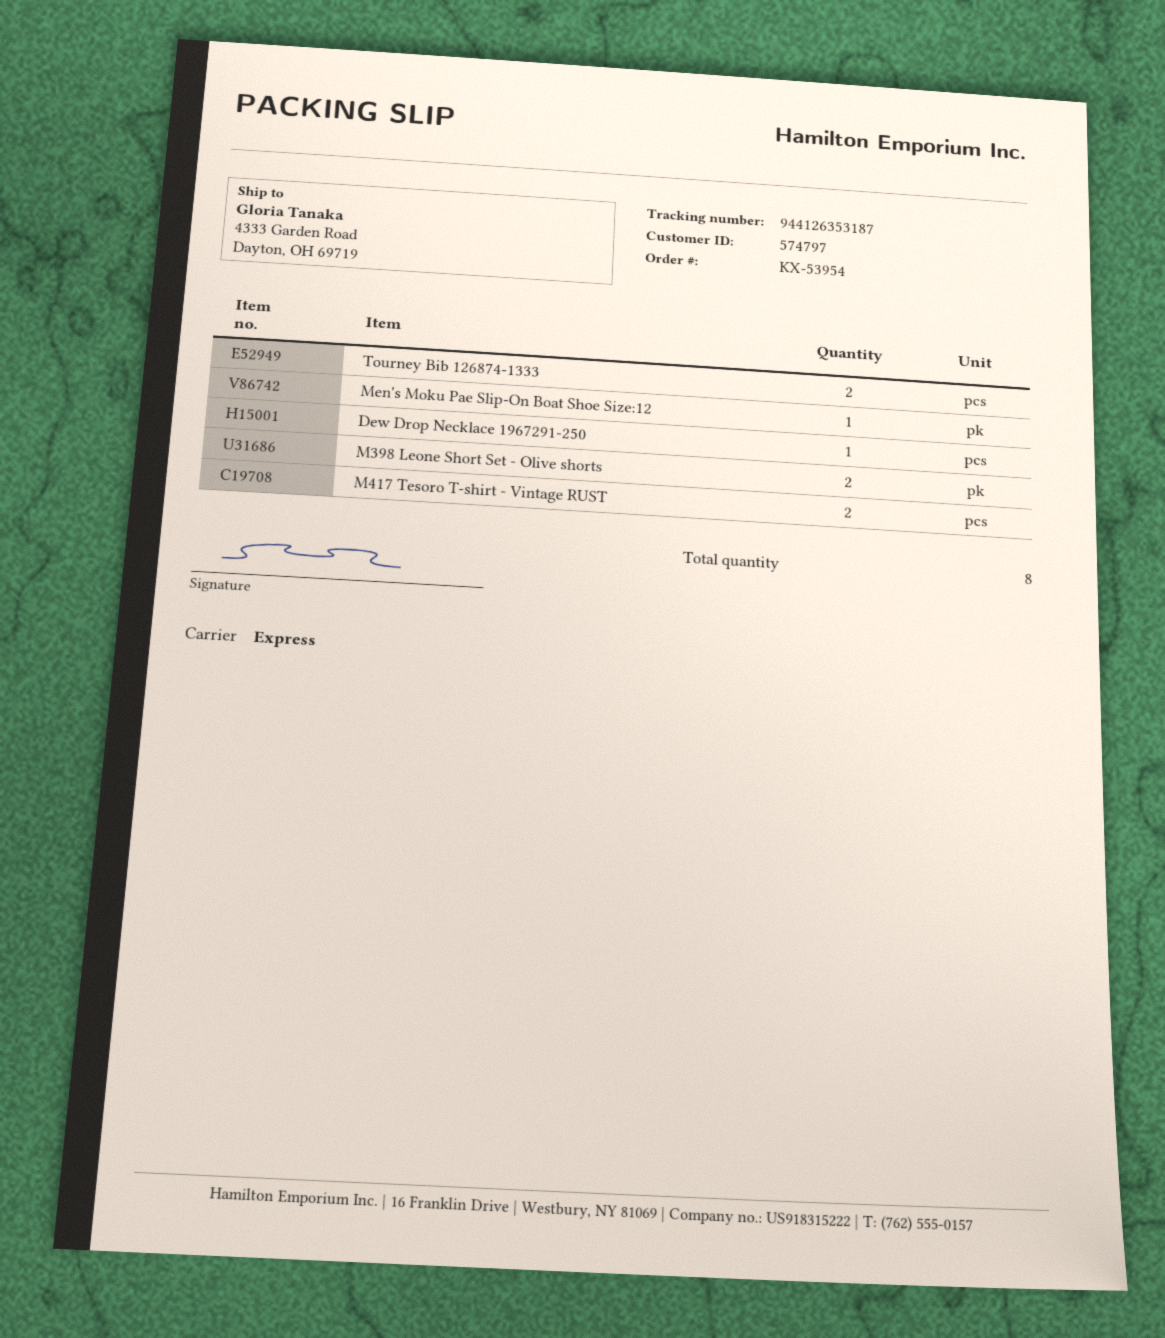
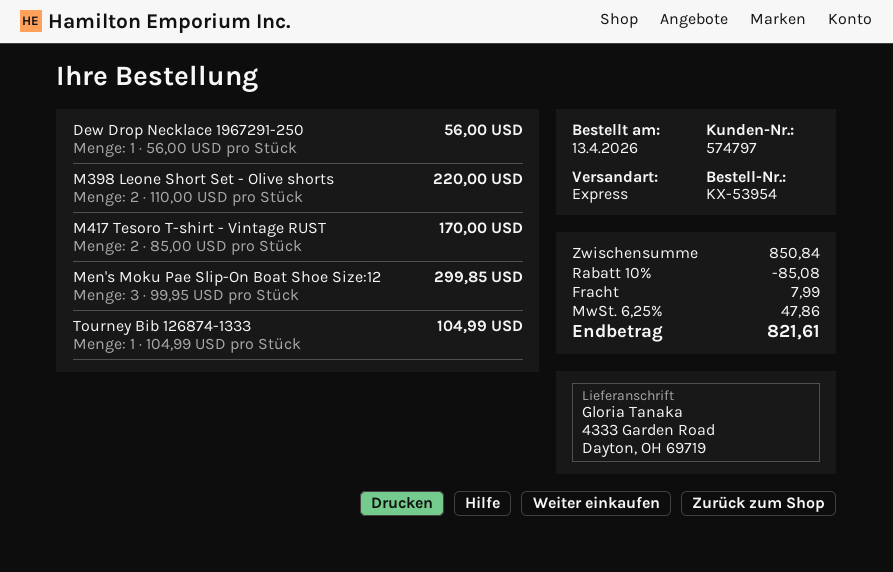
Tourney Bib 126874-1333: 2 -> 1
Men's Moku Pae Slip-On Boat Shoe Size:12: 1 -> 3

